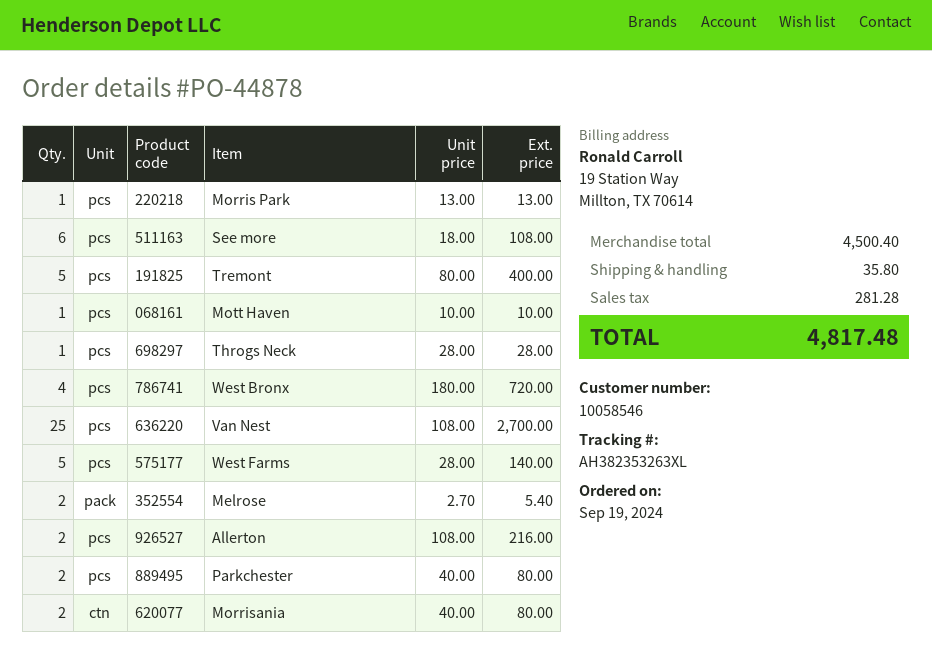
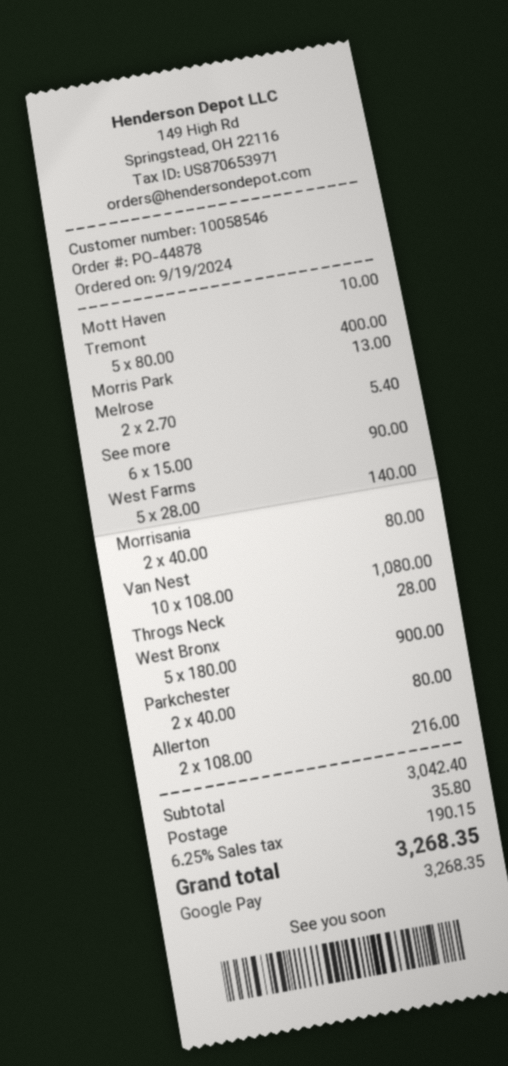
See more: 6 x 18.00 = 108.00 -> 6 x 15.00 = 90.00
West Bronx: 4 x 180.00 = 720.00 -> 5 x 180.00 = 900.00
Van Nest: 25 x 108.00 = 2700.00 -> 10 x 108.00 = 1080.00
subtotal: 4500.40 -> 3042.40
tax: 281.28 -> 190.15
total: 4817.48 -> 3268.35

